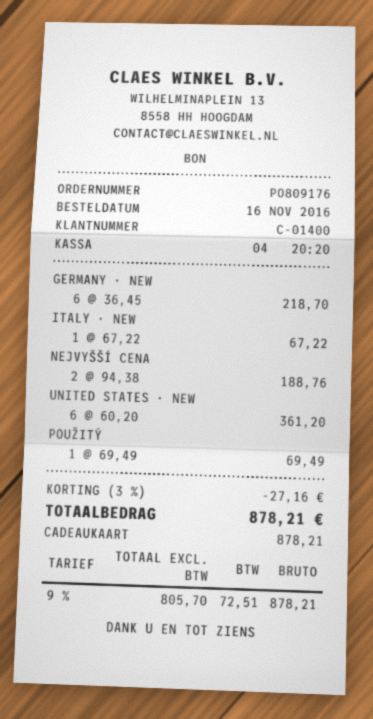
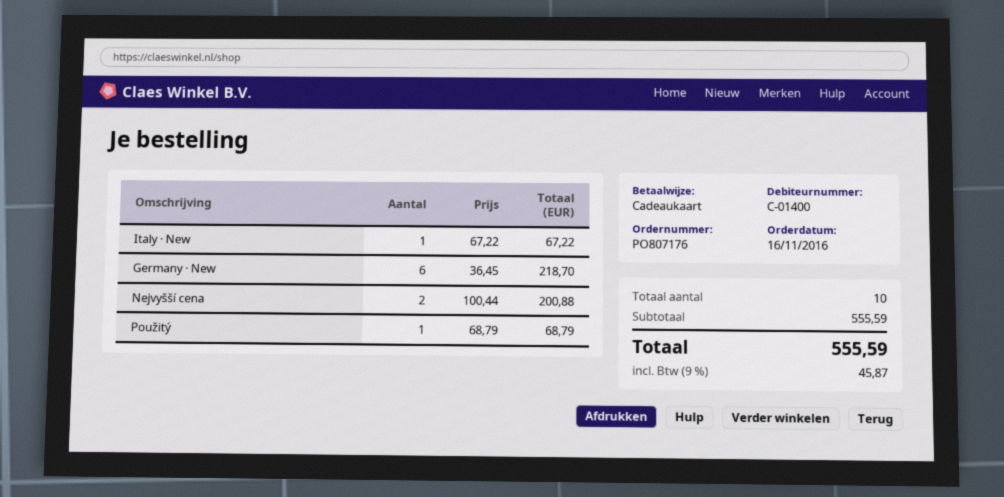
order number: PO809176 -> PO807176
NEJVYŠŠÍ CENA: 2 x 94.38 = 188.76 -> 2 x 100.44 = 200.88
UNITED STATES · NEW: 6 x 60.20 = 361.20 -> none
POUŽITÝ: 1 x 69.49 = 69.49 -> 1 x 68.79 = 68.79
discount: 3% = 27.16 -> none
tax: 9% = 72.51 -> 9% = 45.87
total: 878.21 -> 555.59

